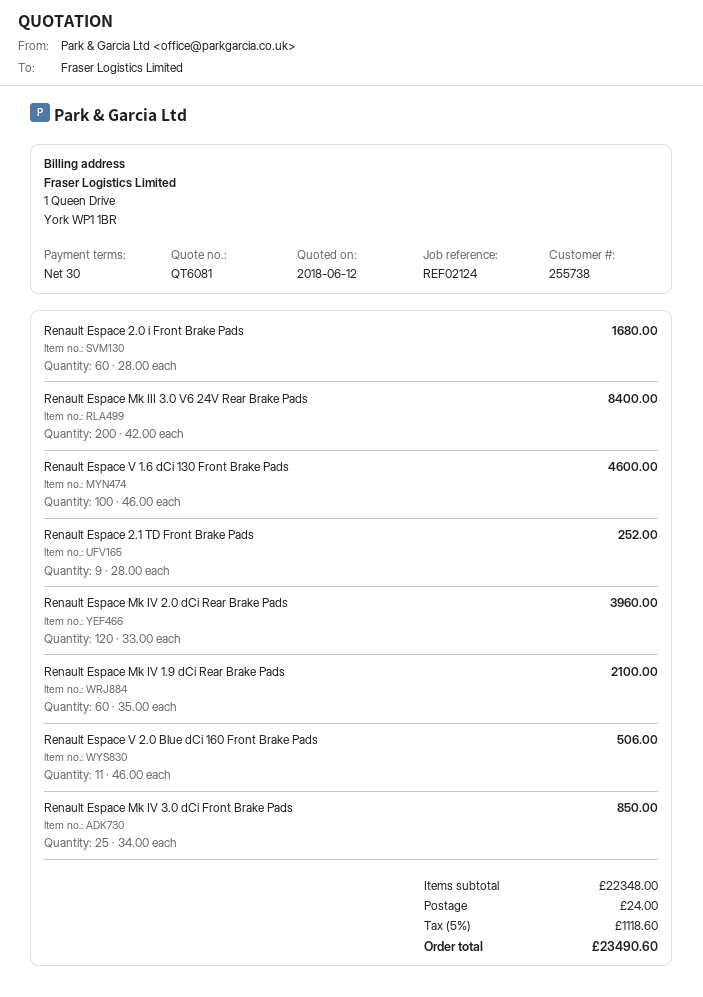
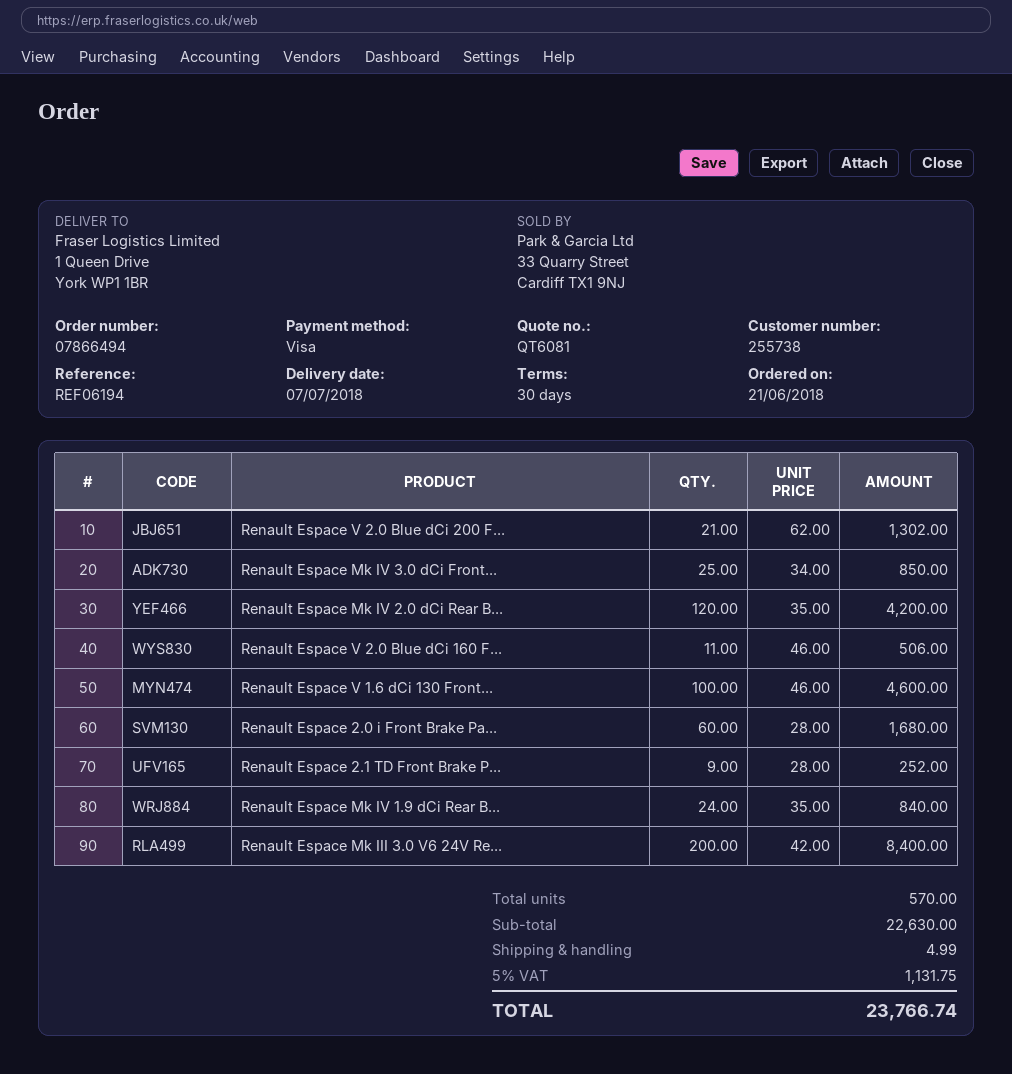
reference: REF02124 -> REF06194
Renault Espace Mk IV 2.0 dCi Rear Brake Pads: 120 x 33.00 = 3960.00 -> 120 x 35.00 = 4200.00
Renault Espace Mk IV 1.9 dCi Rear Brake Pads: 60 x 35.00 = 2100.00 -> 24 x 35.00 = 840.00
Renault Espace V 2.0 Blue dCi 200 F...: none -> 21 x 62.00 = 1302.00
subtotal: 22348.00 -> 22630.00
shipping: 24.00 -> 4.99
tax: 5% = 1118.60 -> 5% = 1131.75
total: 23490.60 -> 23766.74

